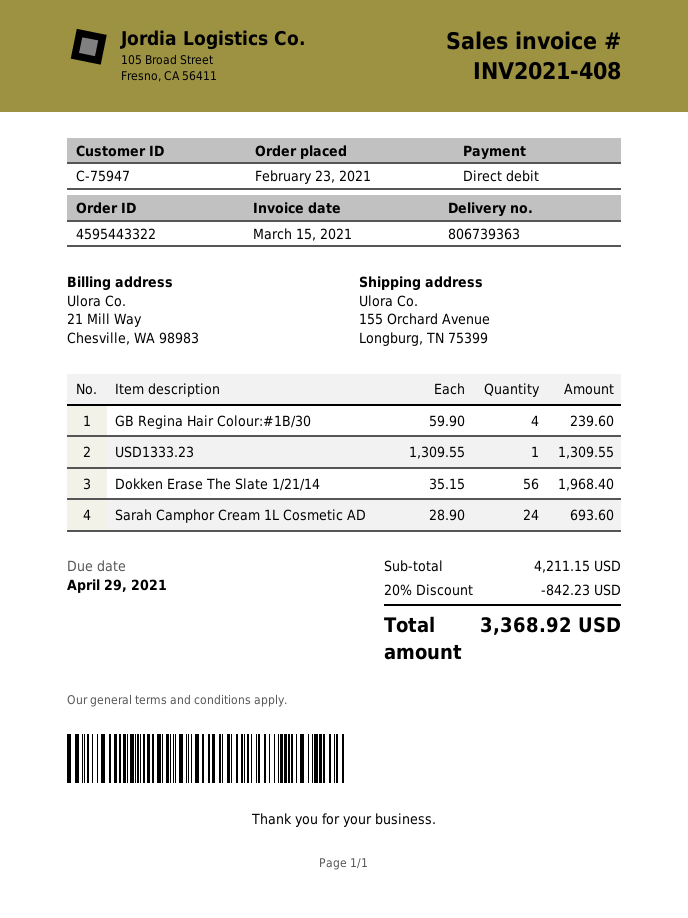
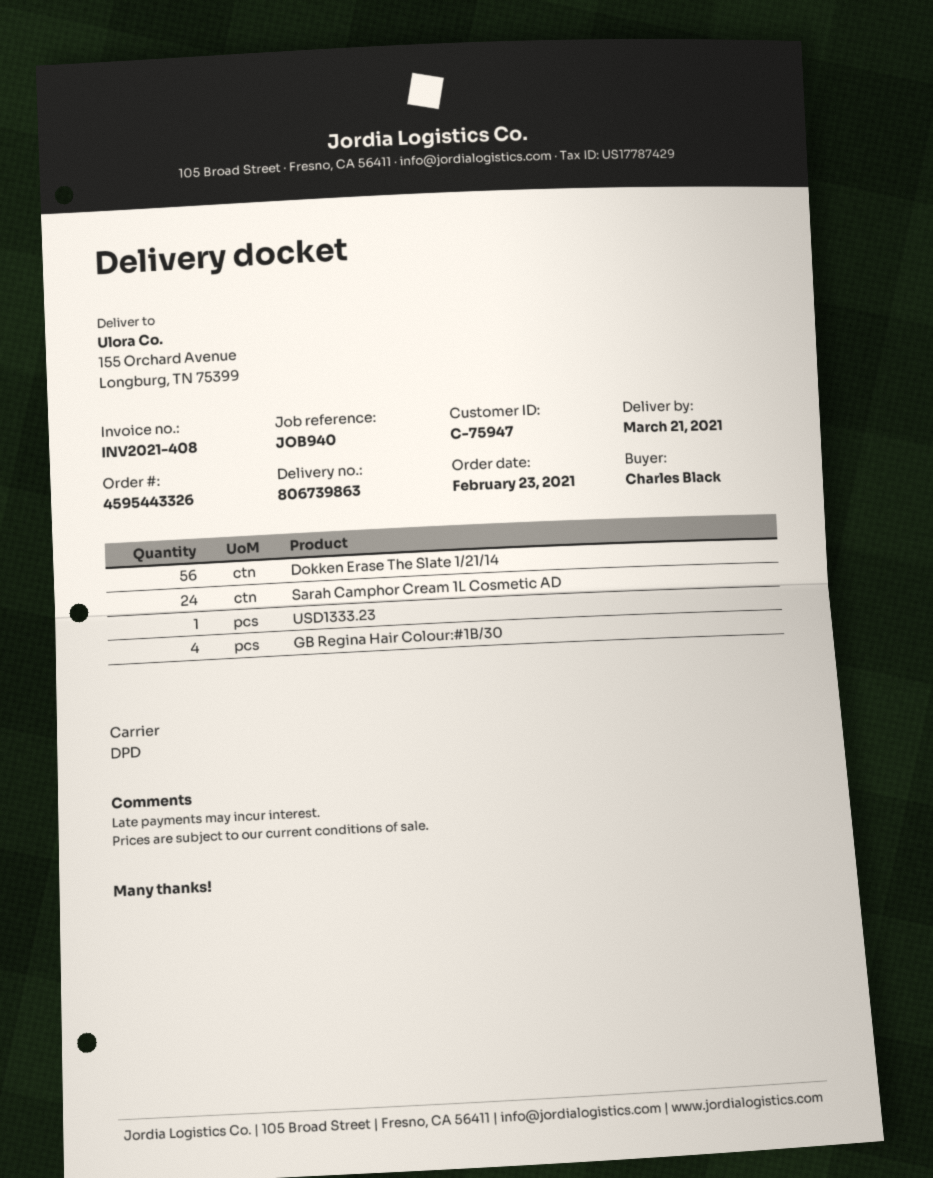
order number: 4595443322 -> 4595443326
delivery note number: 806739363 -> 806739863

